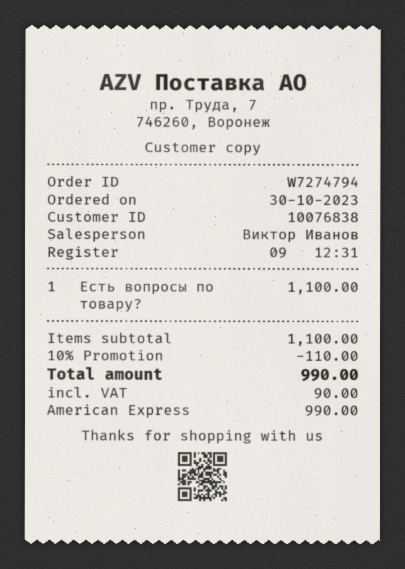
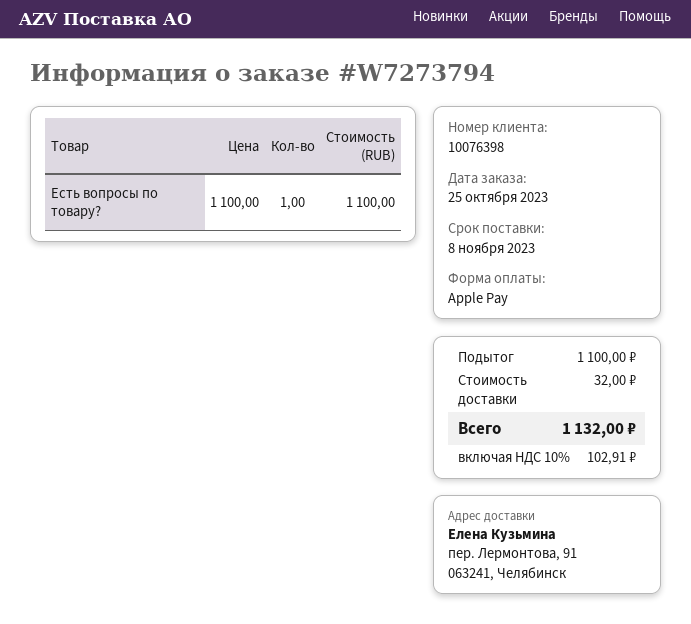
order number: W7274794 -> W7273794
order date: 2023-10-30 -> 2023-10-25
customer number: 10076838 -> 10076398
payment method: American Express -> Apple Pay
discount: 10% = 110.00 -> none
shipping: none -> 32.00
tax: 90.00 -> 102.91
total: 990.00 -> 1132.00

